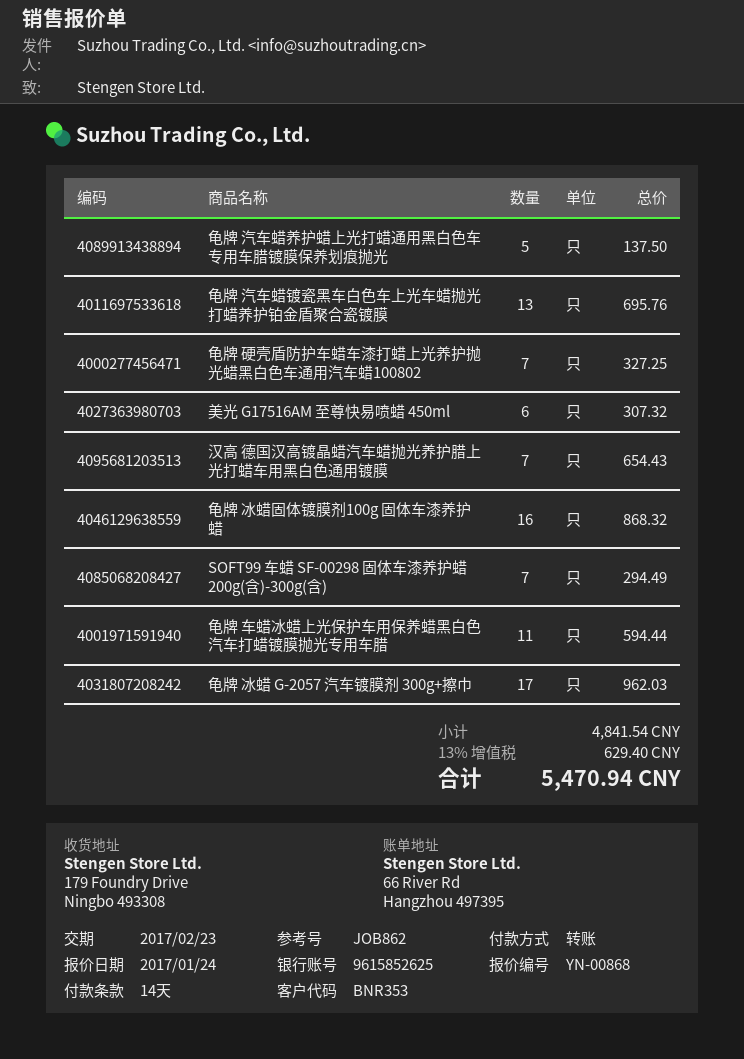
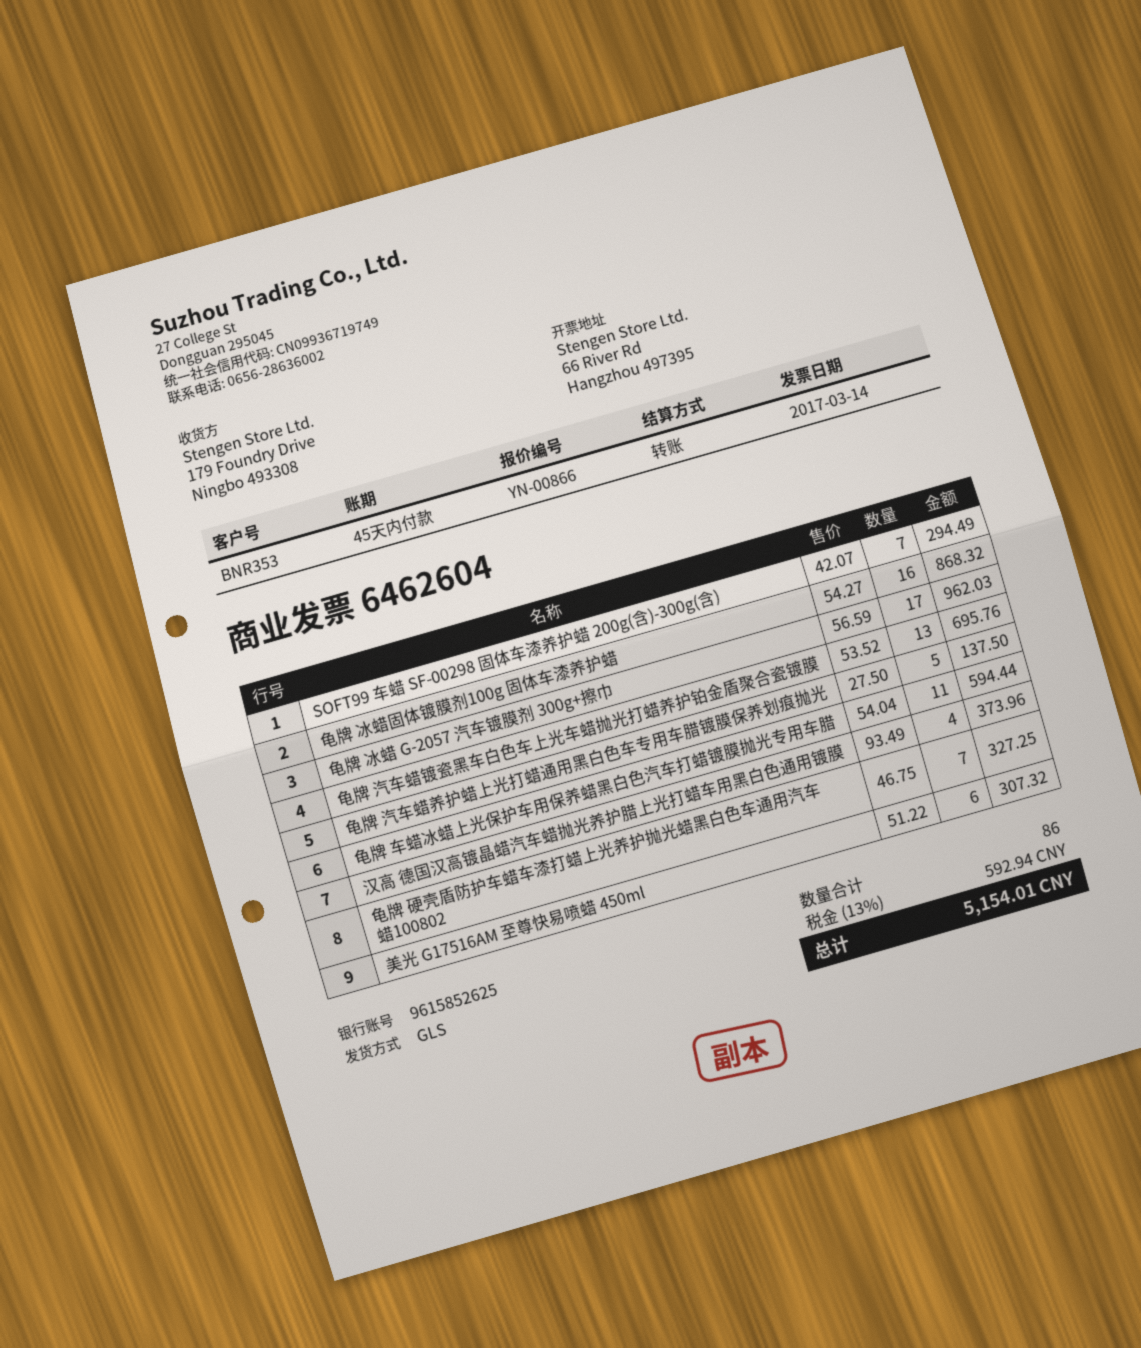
quote number: YN-00868 -> YN-00866
payment terms: 14 days -> 45 days
汉高 德国汉高镀晶蜡汽车蜡抛光养护腊上光打蜡车用黑白色通用镀膜: 7 for 654.43 -> 4 for 373.96
tax: 13% = 629.40 -> 13% = 592.94
total: 5470.94 -> 5154.01

